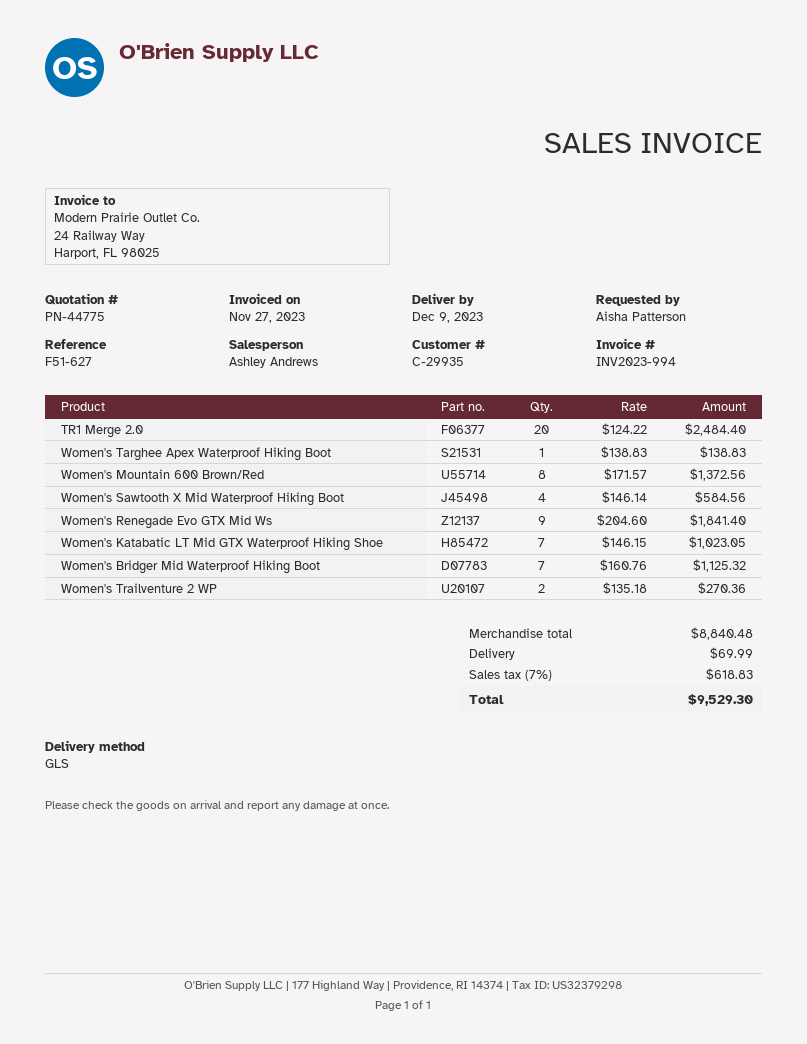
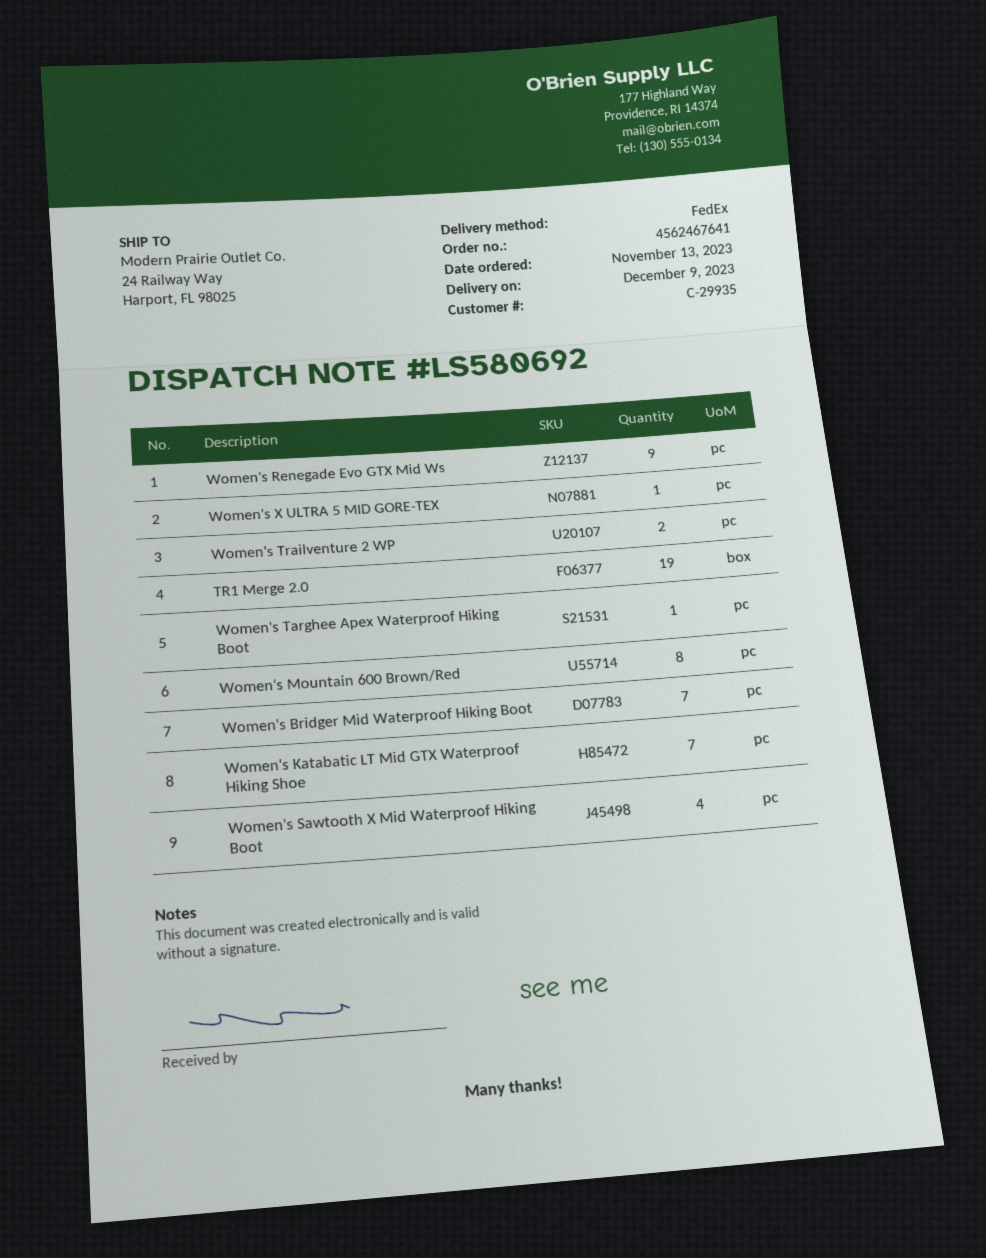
shipping method: GLS -> FedEx
TR1 Merge 2.0: 20 -> 19
Women's X ULTRA 5 MID GORE-TEX: none -> 1

